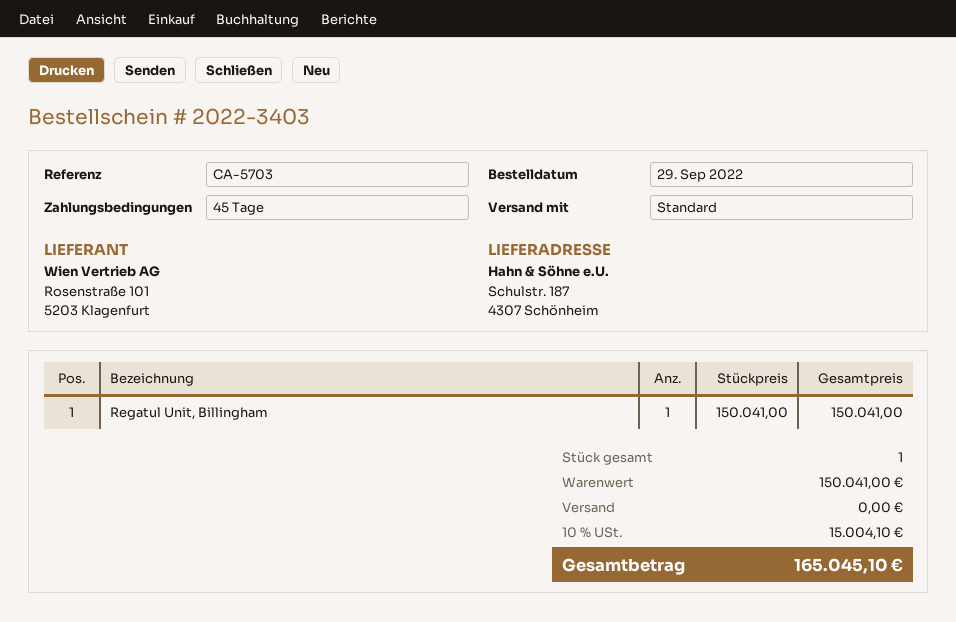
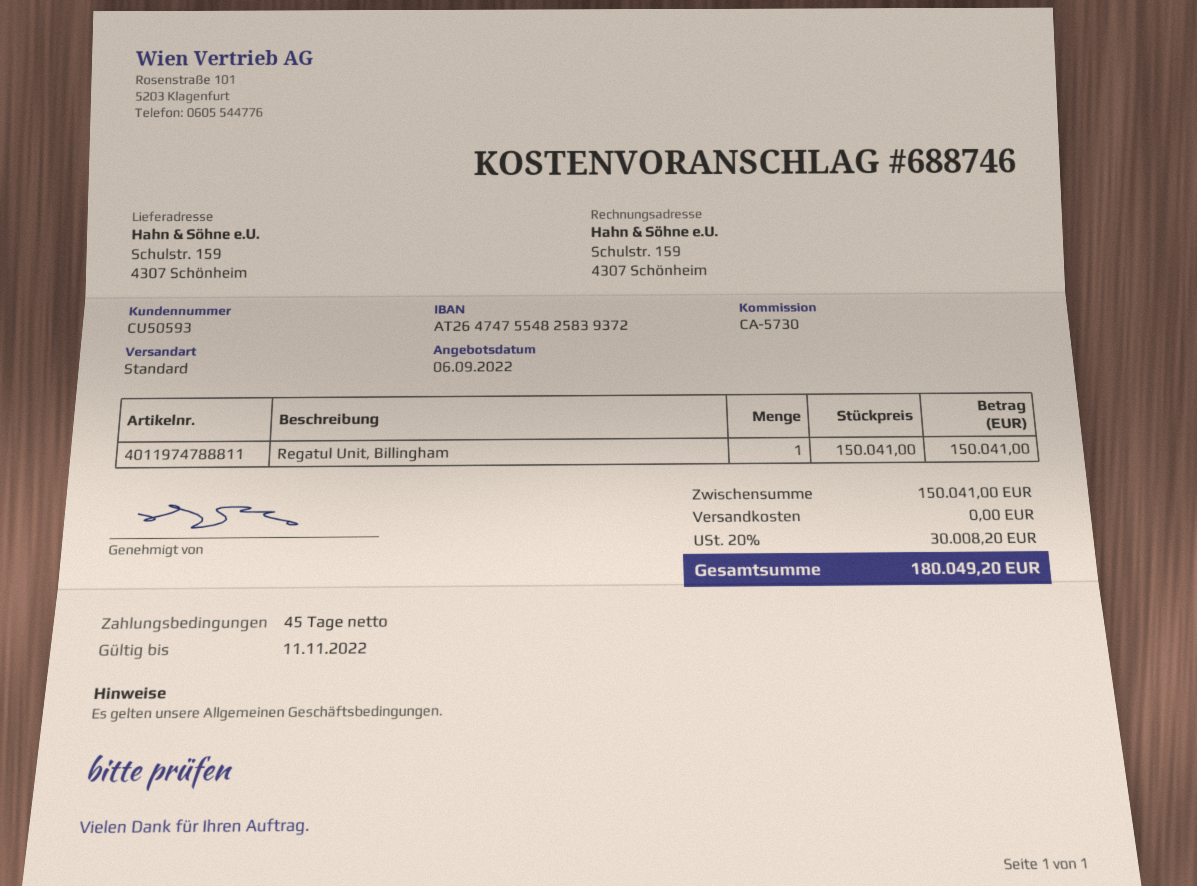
reference: CA-5703 -> CA-5730
ship to: Schulstr. 187, 4307 Schönheim -> Schulstr. 159, 4307 Schönheim
tax: 10% = 15004.10 -> 20% = 30008.20
total: 165045.10 -> 180049.20

